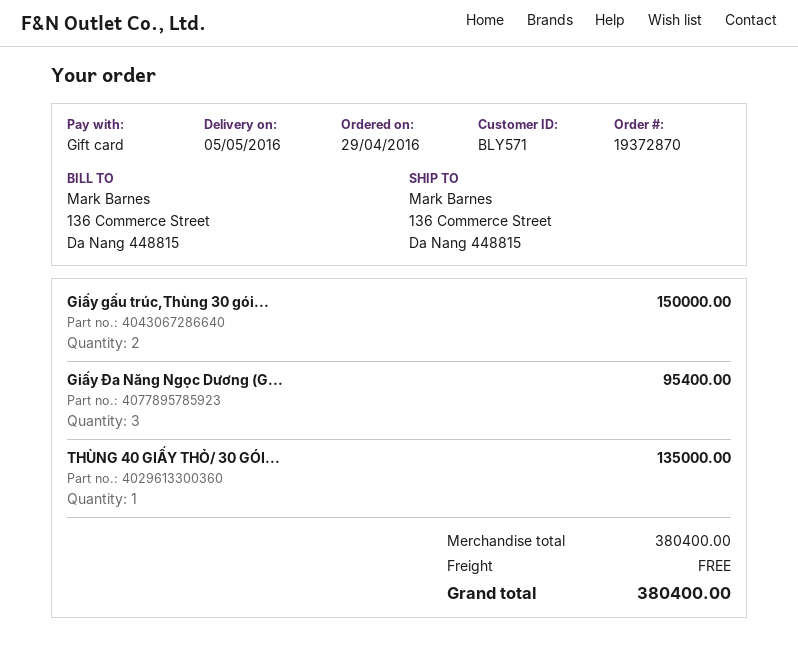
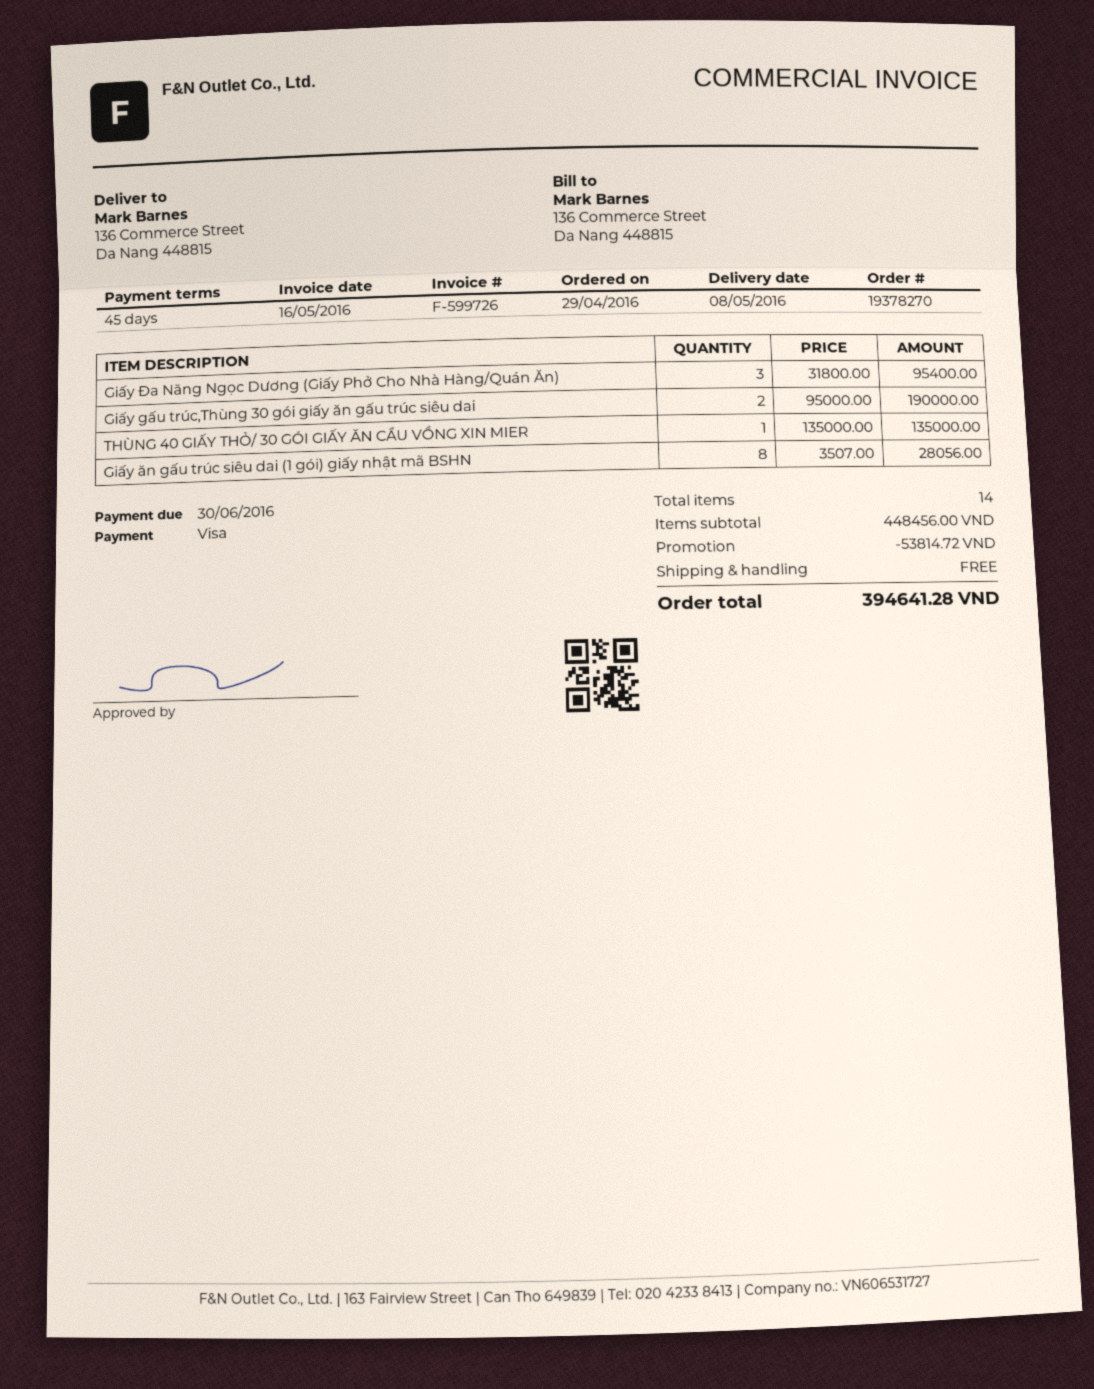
order number: 19372870 -> 19378270
delivery date: 2016-05-05 -> 2016-05-08
payment method: gift card -> Visa
Giấy gấu trúc,Thùng 30 gói...: 2 for 150000.00 -> 2 for 190000.00
Giấy ăn gấu trúc siêu dai (1 gói) giấy nhật mã BSHN: none -> 8 for 28056.00
subtotal: 380400.00 -> 448456.00
discount: none -> 53814.72
total: 380400.00 -> 394641.28

